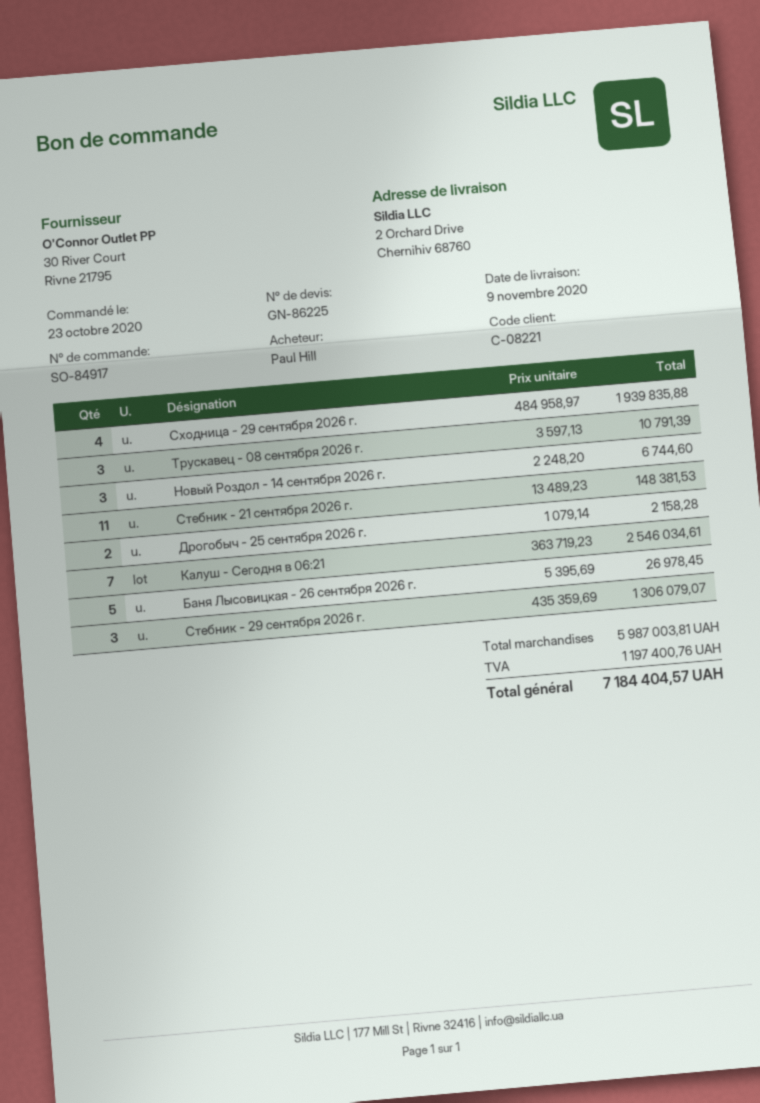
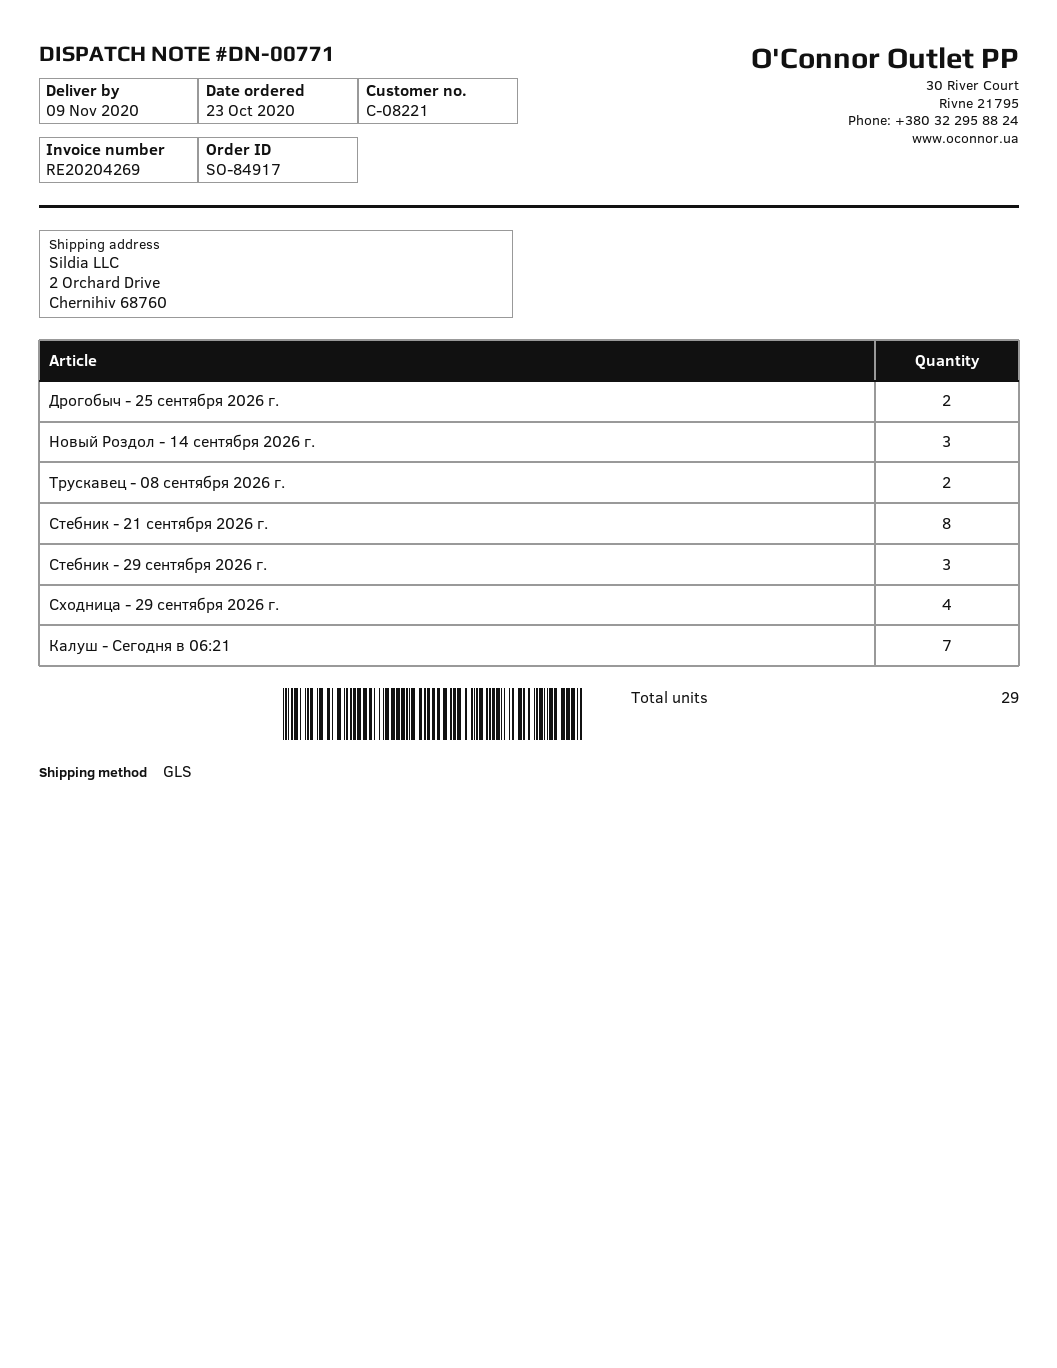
Трускавец - 08 сентября 2026 г.: 3 -> 2
Стебник - 21 сентября 2026 г.: 11 -> 8
Баня Лысовицкая - 26 сентября 2026 г.: 5 -> none

